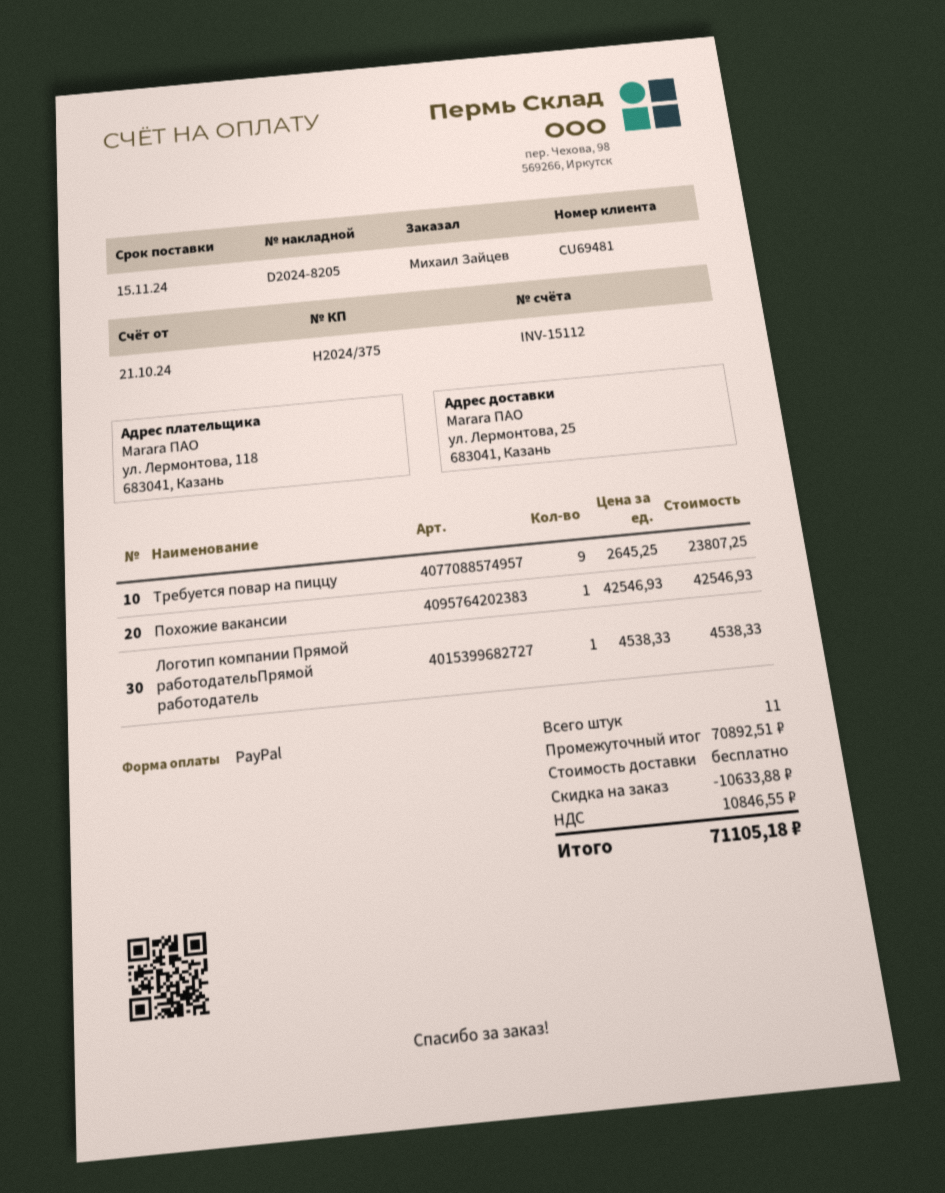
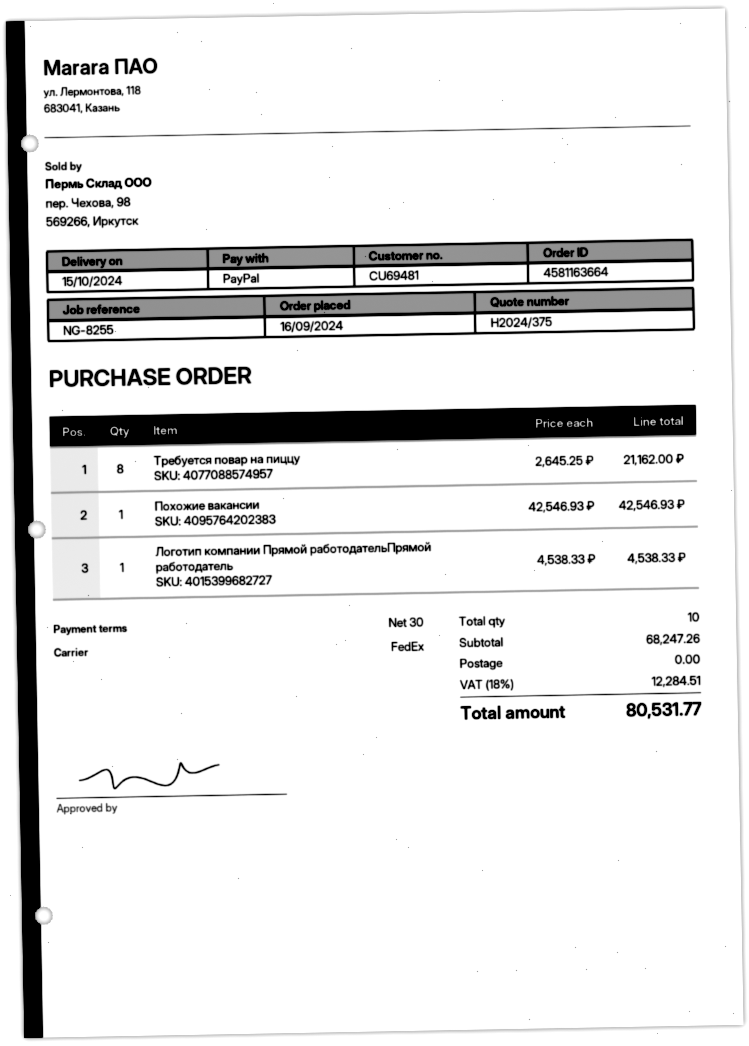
delivery date: 2024-11-15 -> 2024-10-15
Требуется повар на пиццу: 9 x 2645.25 = 23807.25 -> 8 x 2645.25 = 21162.00
total quantity: 11 -> 10
subtotal: 70892.51 -> 68247.26
discount: 10633.88 -> none
tax: 10846.55 -> 12284.51
total: 71105.18 -> 80531.77

